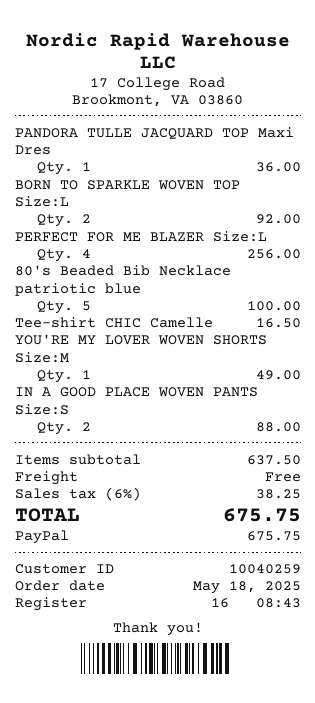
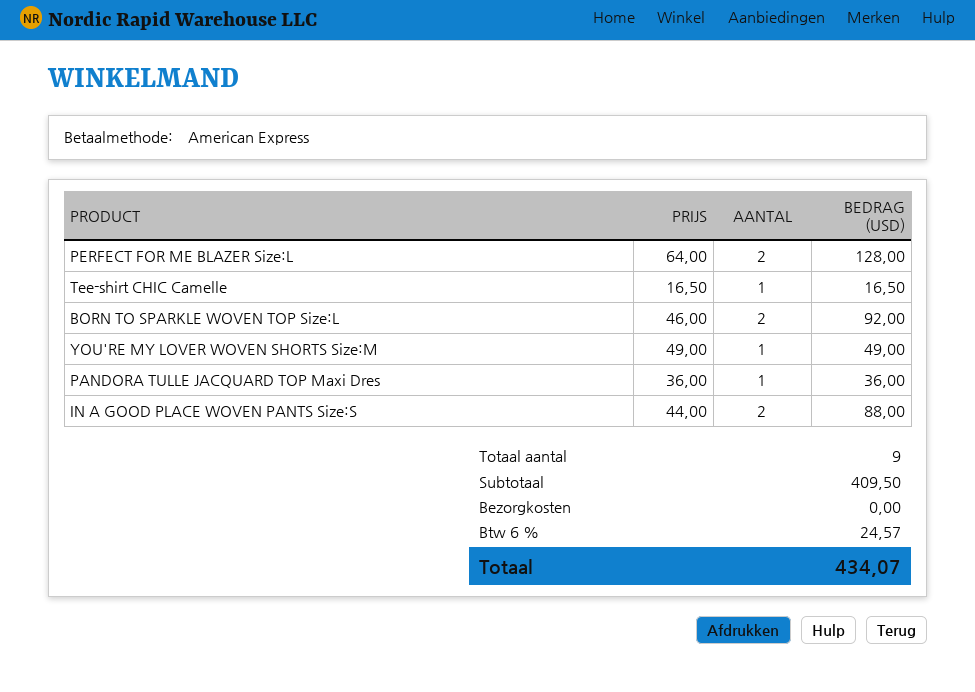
payment method: PayPal -> American Express
PERFECT FOR ME BLAZER Size:L: 4 for 256.00 -> 2 for 128.00
80's Beaded Bib Necklace patriotic blue: 5 for 100.00 -> none
subtotal: 637.50 -> 409.50
tax: 6% = 38.25 -> 6% = 24.57
total: 675.75 -> 434.07

